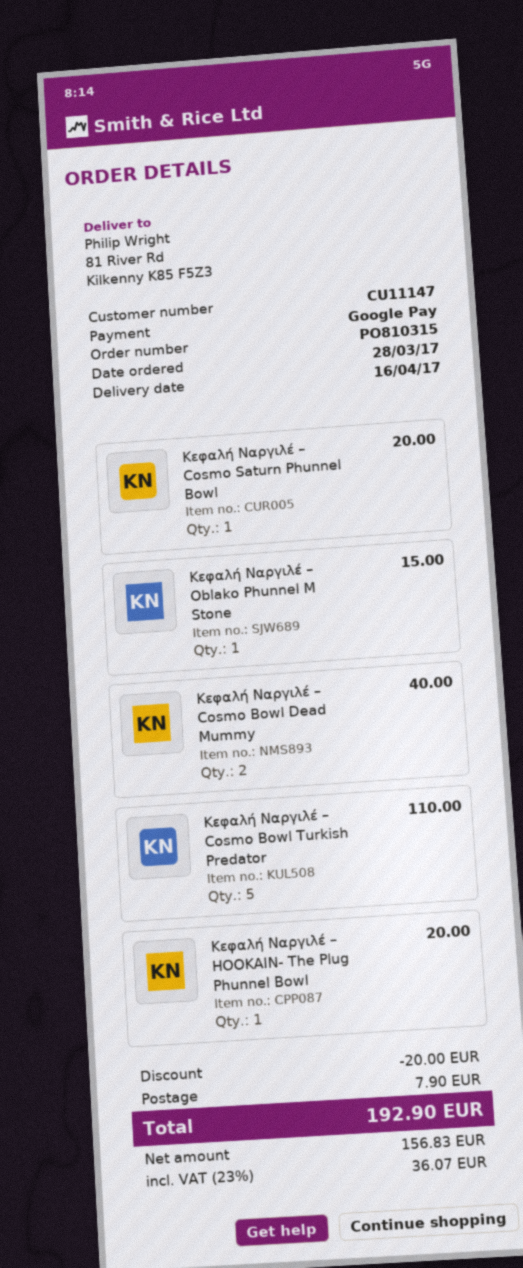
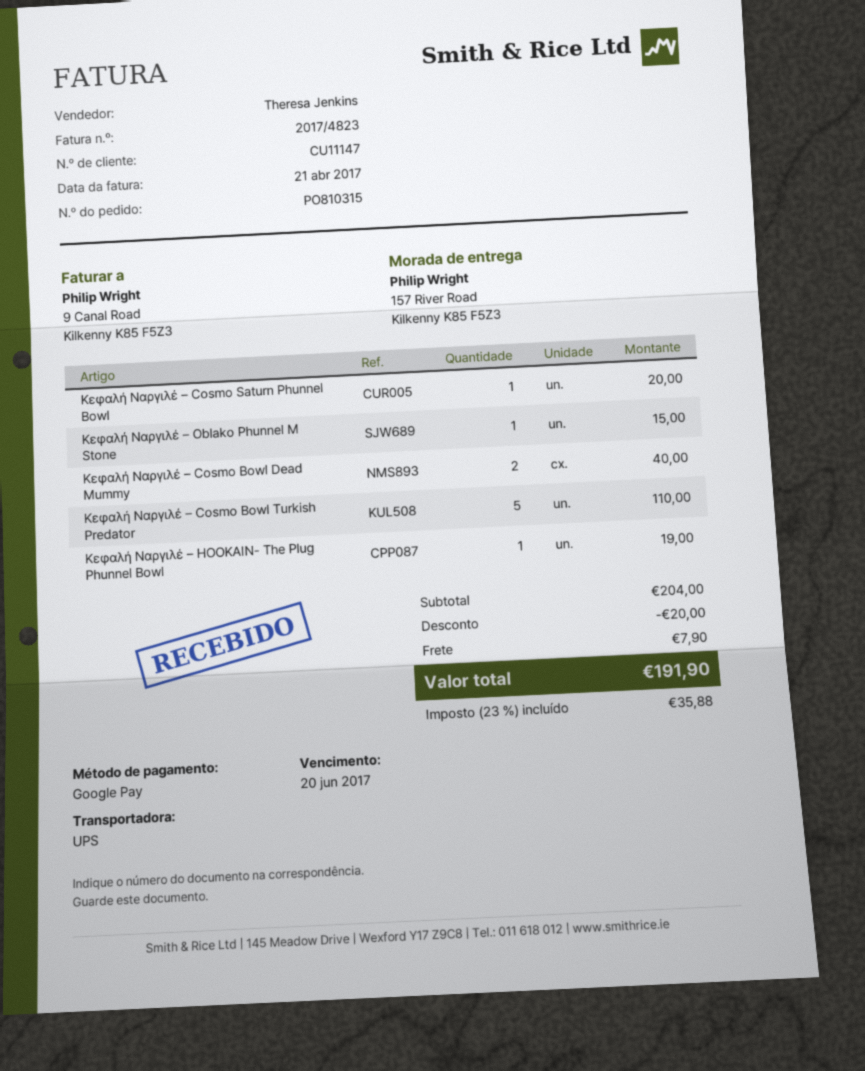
ship to: 81 River Rd, Kilkenny K85 F5Z3 -> 157 River Road, Kilkenny K85 F5Z3
Κεφαλή Ναργιλέ – HOOKAIN- The Plug Phunnel Bowl: 1 for 20.00 -> 1 for 19.00
tax: 23% = 36.07 -> 23% = 35.88
total: 192.90 -> 191.90

